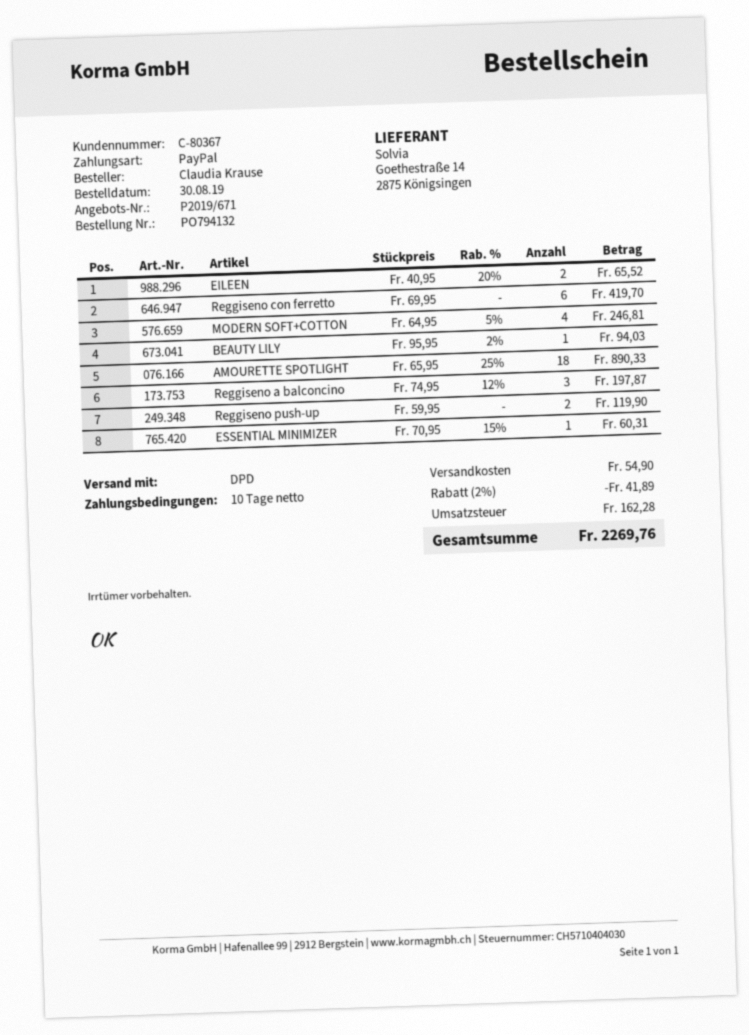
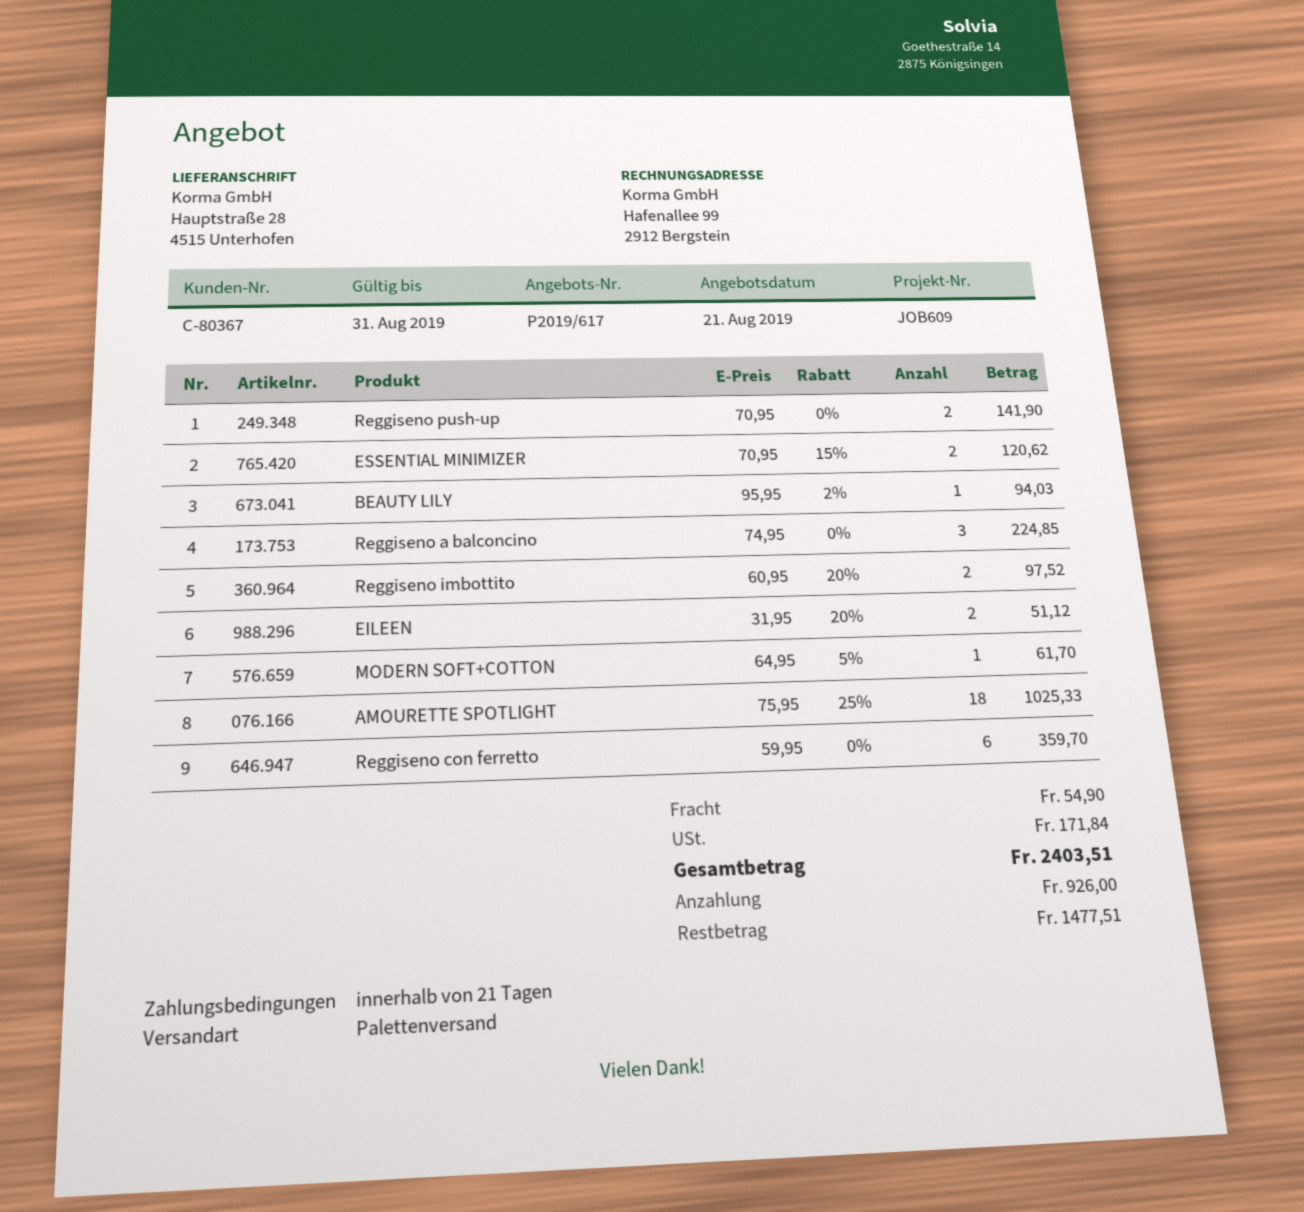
quote number: P2019/671 -> P2019/617
payment terms: 10 days -> 21 days
shipping method: DPD -> pallet freight
EILEEN: 2 x 40.95 - 20% = 65.52 -> 2 x 31.95 - 20% = 51.12
Reggiseno con ferretto: 6 x 69.95 = 419.70 -> 6 x 59.95 = 359.70
MODERN SOFT+COTTON: 4 x 64.95 - 5% = 246.81 -> 1 x 64.95 - 5% = 61.70
AMOURETTE SPOTLIGHT: 18 x 65.95 - 25% = 890.33 -> 18 x 75.95 - 25% = 1025.33
Reggiseno a balconcino: 3 x 74.95 - 12% = 197.87 -> 3 x 74.95 = 224.85
Reggiseno push-up: 2 x 59.95 = 119.90 -> 2 x 70.95 = 141.90
ESSENTIAL MINIMIZER: 1 x 70.95 - 15% = 60.31 -> 2 x 70.95 - 15% = 120.62
Reggiseno imbottito: none -> 2 x 60.95 - 20% = 97.52
discount: 2% = 41.89 -> none
tax: 162.28 -> 171.84
total: 2269.76 -> 2403.51

